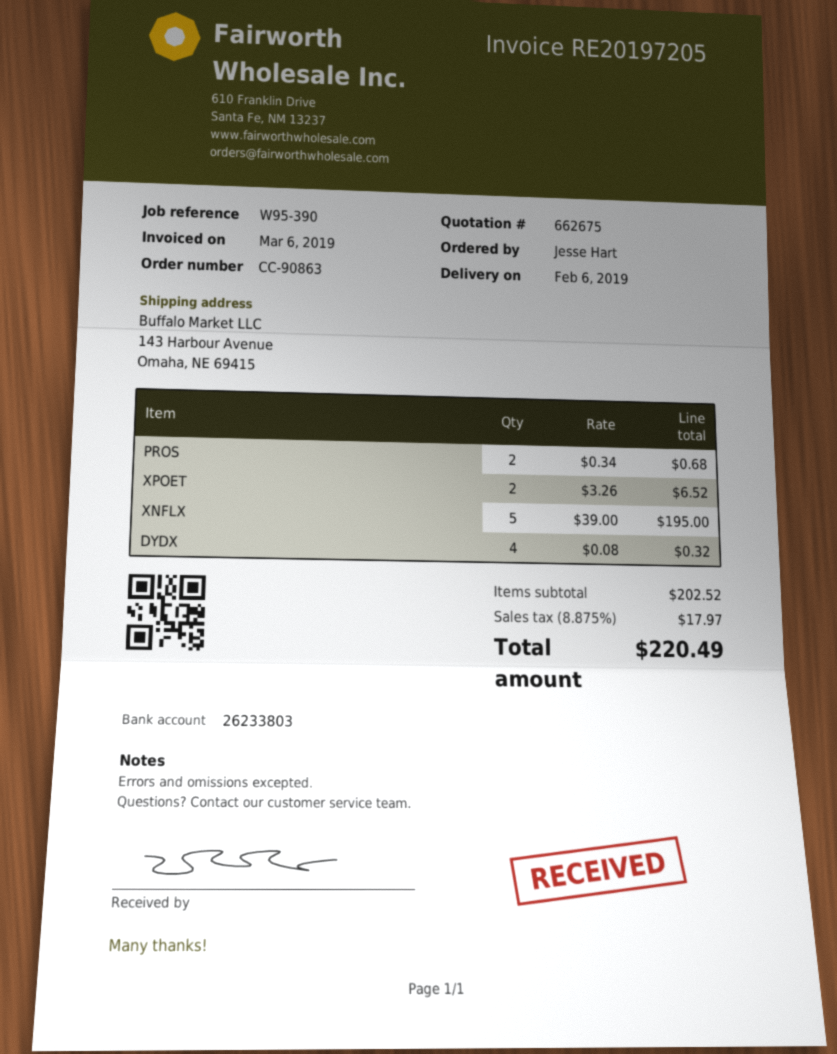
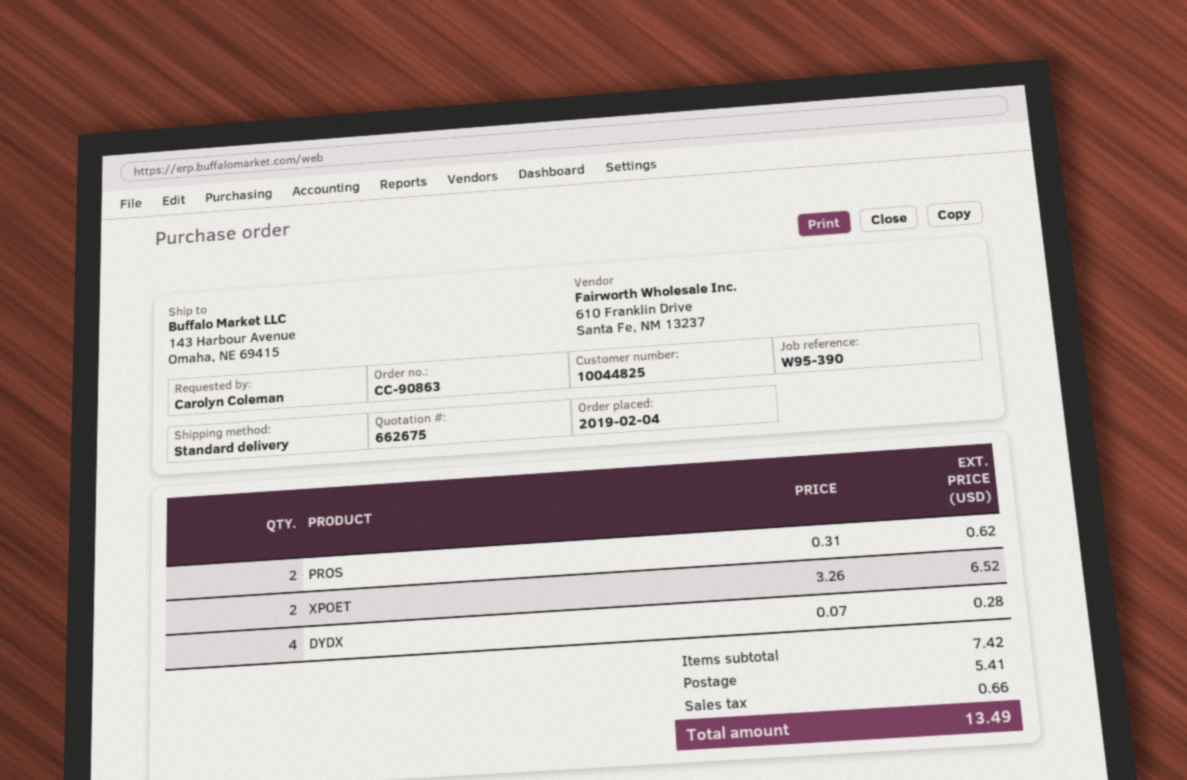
ordered by: Jesse Hart -> Carolyn Coleman
PROS: 2 x 0.34 = 0.68 -> 2 x 0.31 = 0.62
XNFLX: 5 x 39.00 = 195.00 -> none
DYDX: 4 x 0.08 = 0.32 -> 4 x 0.07 = 0.28
subtotal: 202.52 -> 7.42
shipping: none -> 5.41
tax: 17.97 -> 0.66
total: 220.49 -> 13.49

